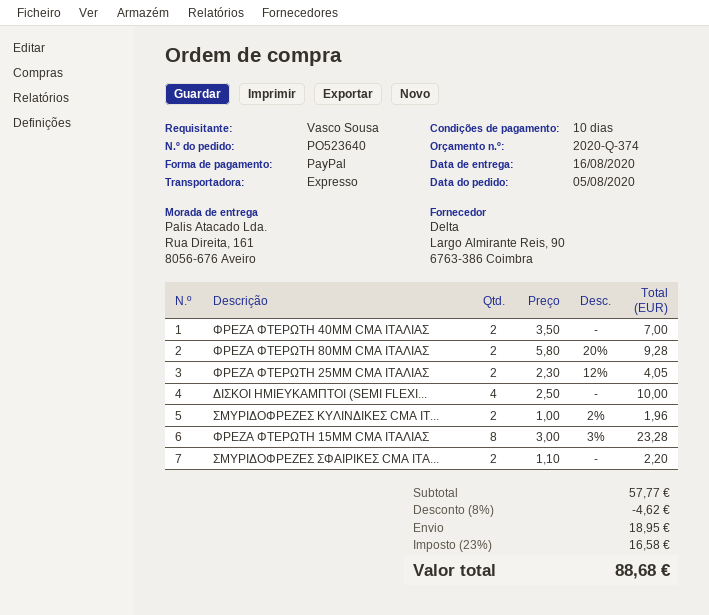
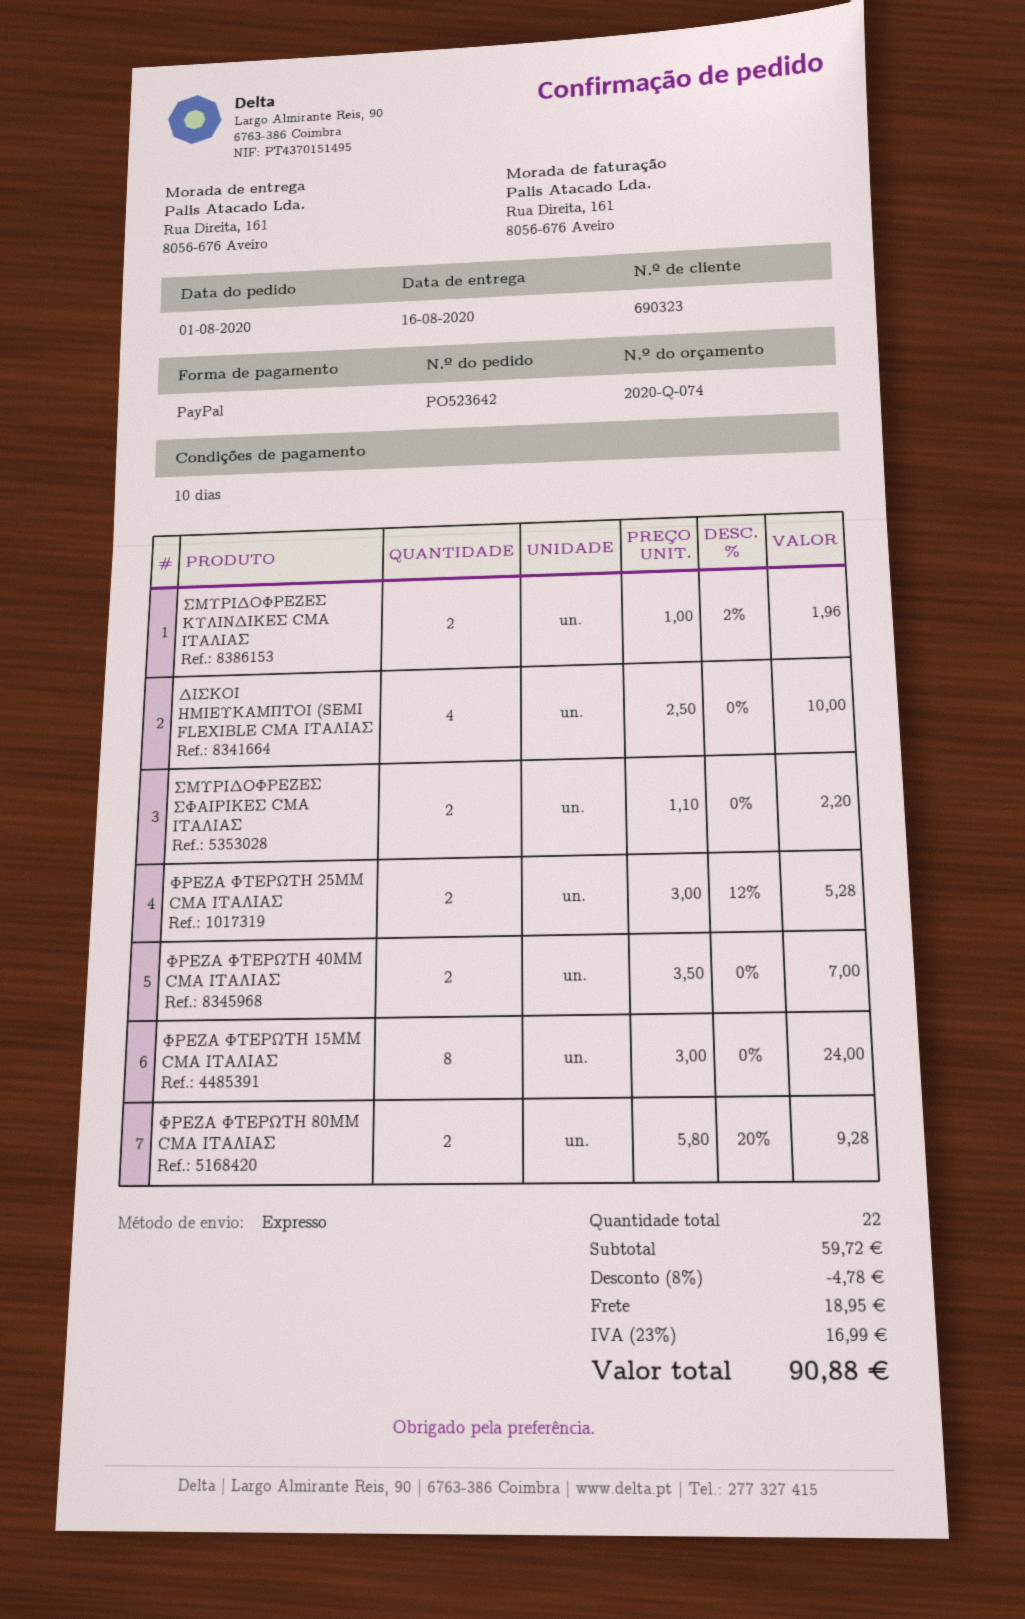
quote number: 2020-Q-374 -> 2020-Q-074
order number: PO523640 -> PO523642
order date: 2020-08-05 -> 2020-08-01
ΦΡΕΖΑ ΦΤΕΡΩΤΗ 25ΜΜ CMA ΙΤΑΛΙΑΣ: 2 x 2.30 - 12% = 4.05 -> 2 x 3.00 - 12% = 5.28
ΦΡΕΖΑ ΦΤΕΡΩΤΗ 15ΜΜ CMA ΙΤΑΛΙΑΣ: 8 x 3.00 - 3% = 23.28 -> 8 x 3.00 = 24.00
subtotal: 57.77 -> 59.72
discount: 8% = 4.62 -> 8% = 4.78
tax: 23% = 16.58 -> 23% = 16.99
total: 88.68 -> 90.88

